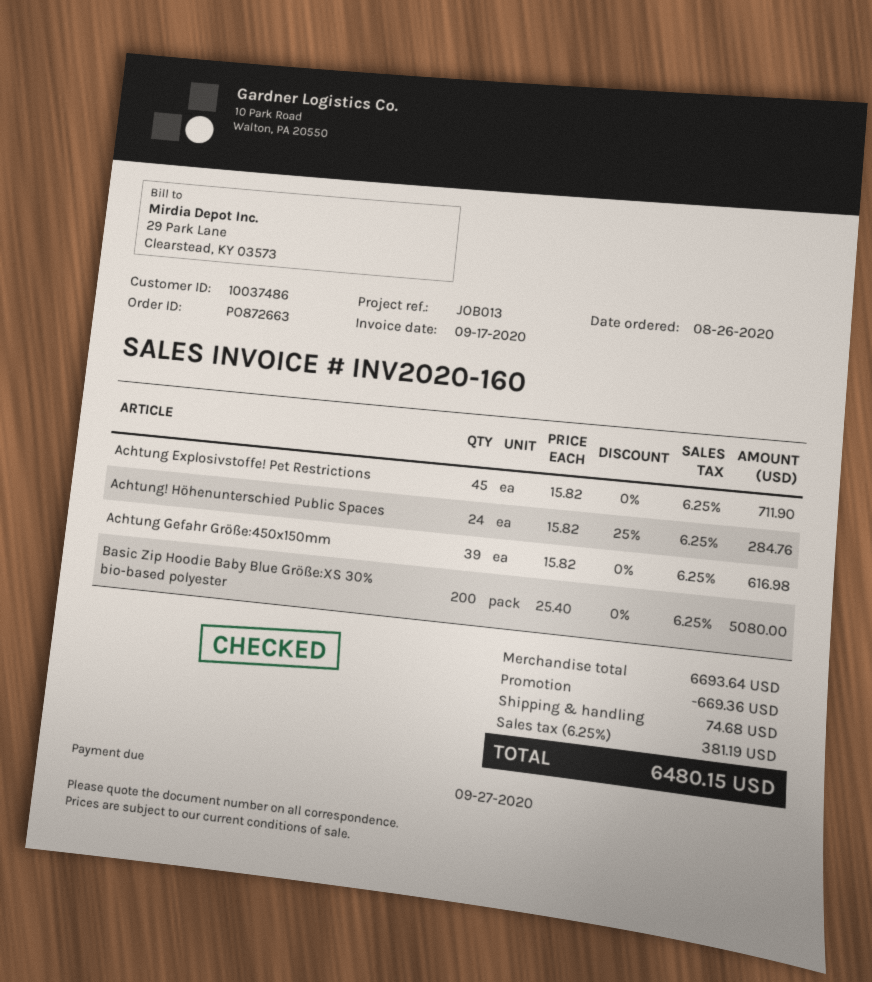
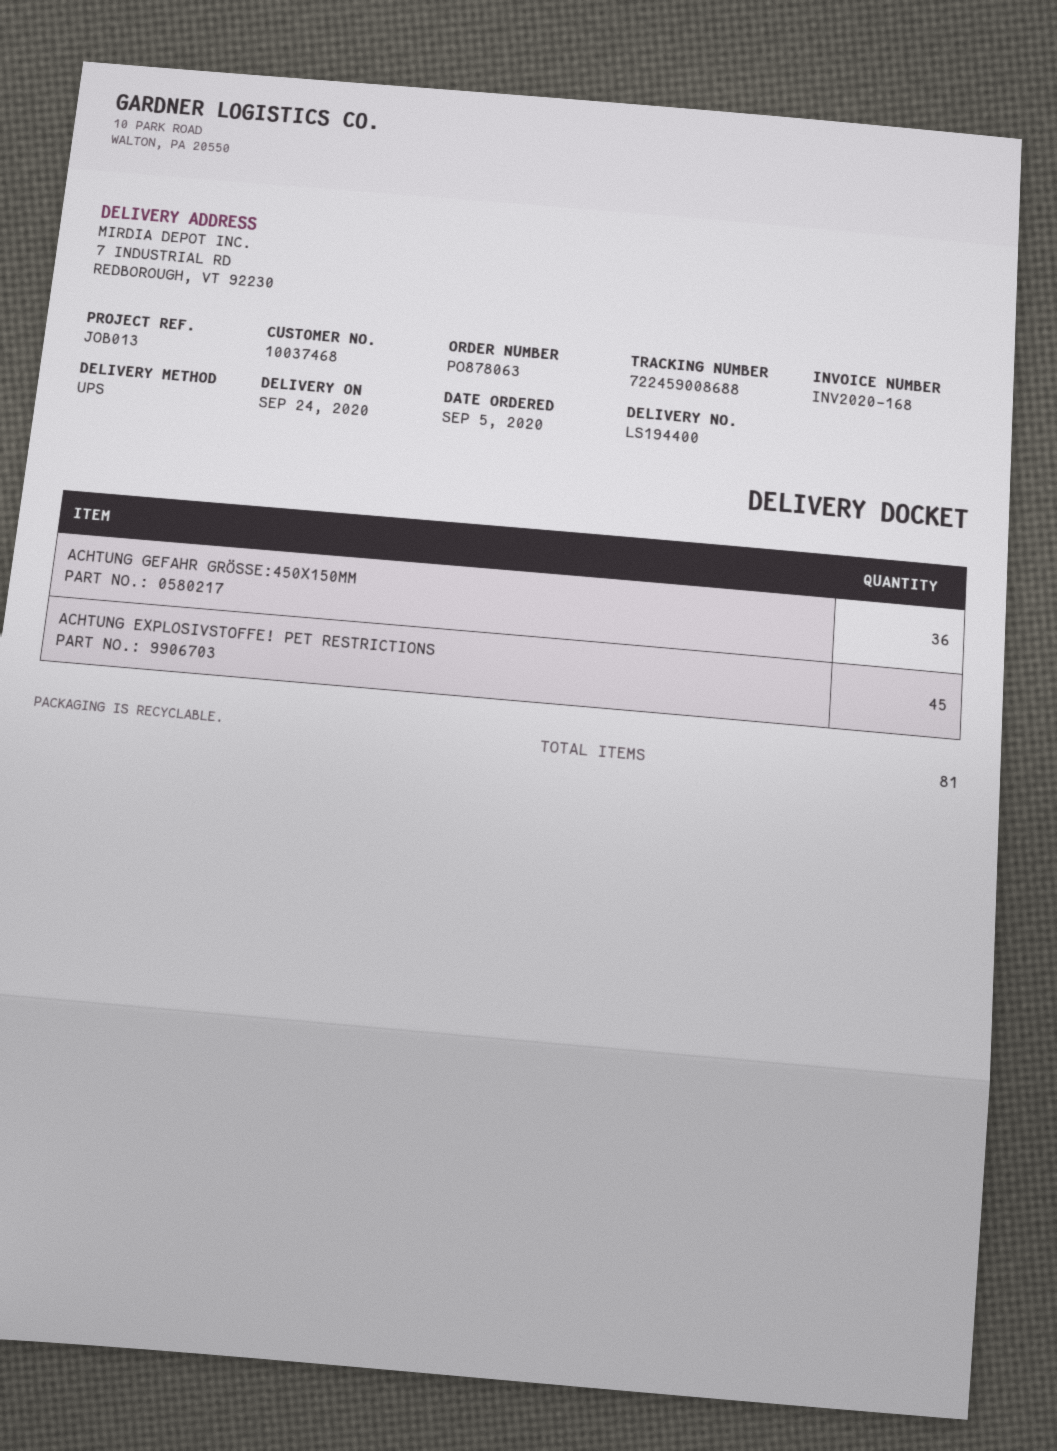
order number: PO872663 -> PO878063
order date: 2020-08-26 -> 2020-09-05
invoice number: INV2020-160 -> INV2020-168
customer number: 10037486 -> 10037468
Achtung! Höhenunterschied Public Spaces: 24 -> none
Achtung Gefahr Größe:450x150mm: 39 -> 36
Basic Zip Hoodie Baby Blue Größe:XS 30% bio-based polyester: 200 -> none

